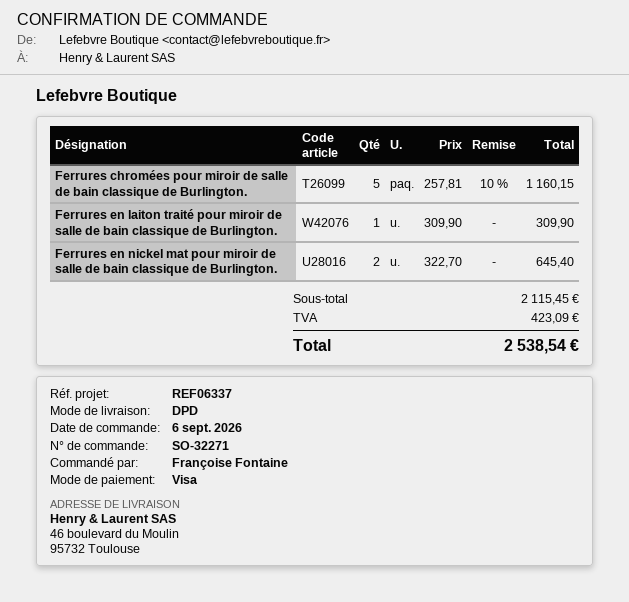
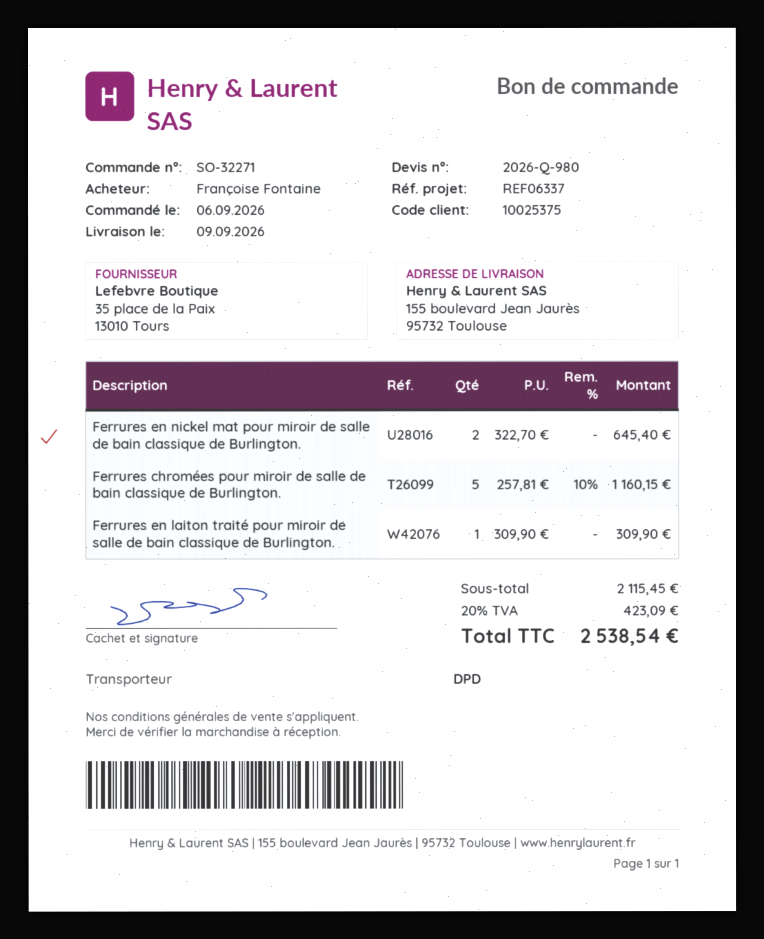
ship to: 46 boulevard du Moulin, 95732 Toulouse -> 155 boulevard Jean Jaurès, 95732 Toulouse

